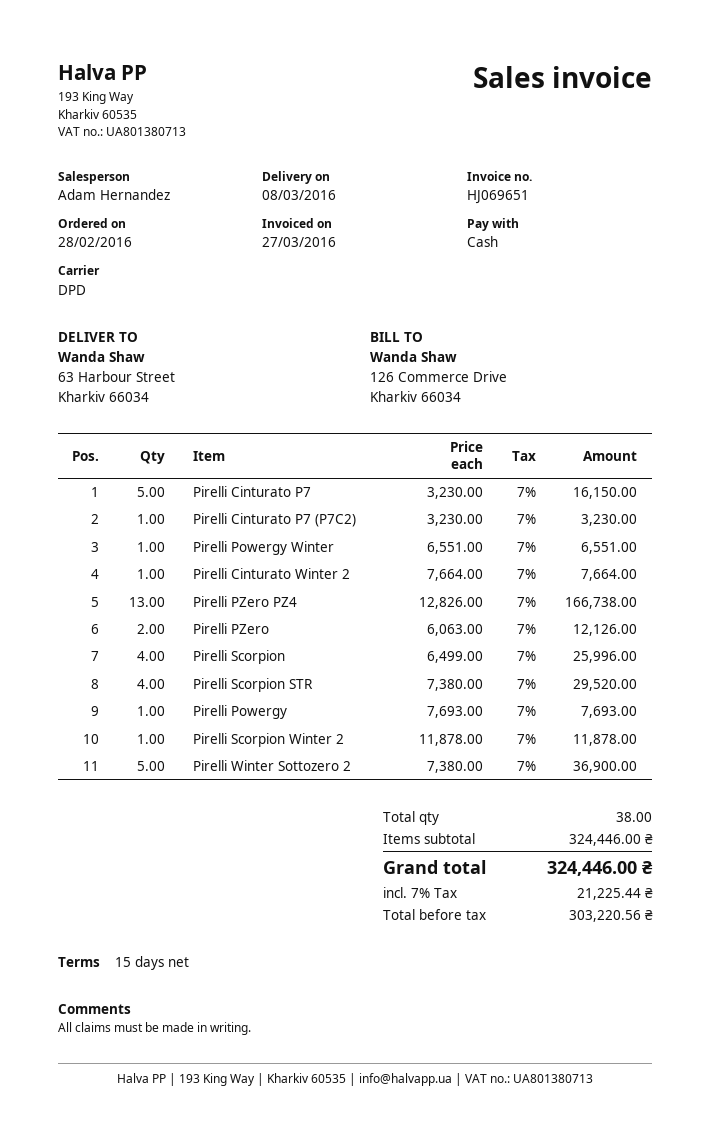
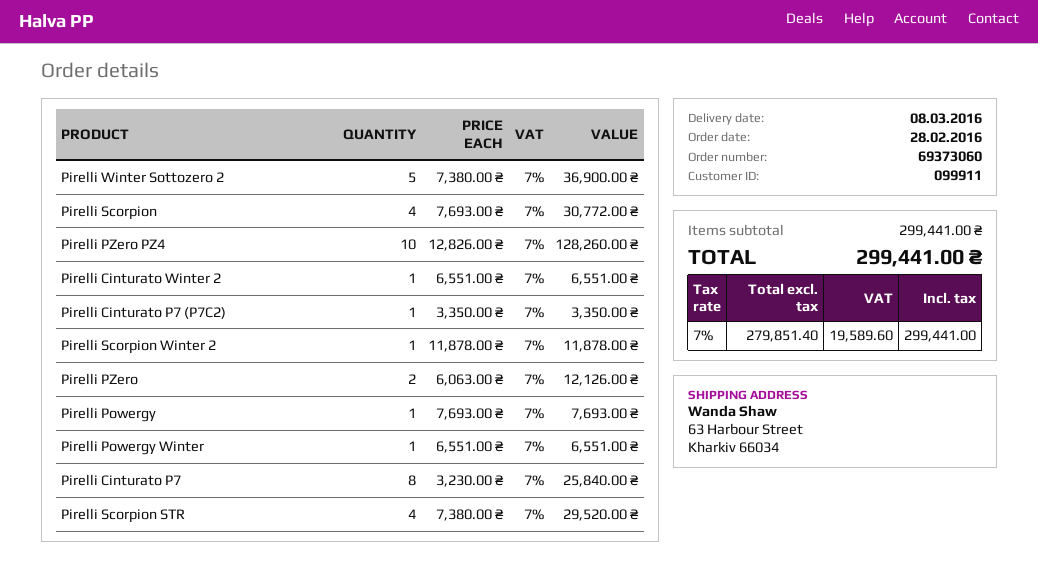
Pirelli Cinturato P7: 5 x 3230.00 = 16150.00 -> 8 x 3230.00 = 25840.00
Pirelli Cinturato P7 (P7C2): 1 x 3230.00 = 3230.00 -> 1 x 3350.00 = 3350.00
Pirelli Cinturato Winter 2: 1 x 7664.00 = 7664.00 -> 1 x 6551.00 = 6551.00
Pirelli PZero PZ4: 13 x 12826.00 = 166738.00 -> 10 x 12826.00 = 128260.00
Pirelli Scorpion: 4 x 6499.00 = 25996.00 -> 4 x 7693.00 = 30772.00
subtotal: 324446.00 -> 299441.00
net: 303220.56 -> 279851.40
tax: 7% = 21225.44 -> 7% = 19589.60
total: 324446.00 -> 299441.00

